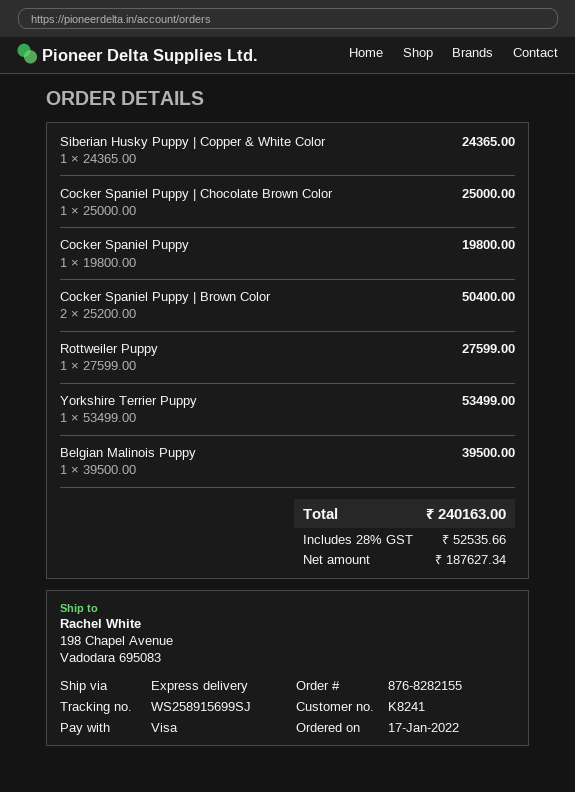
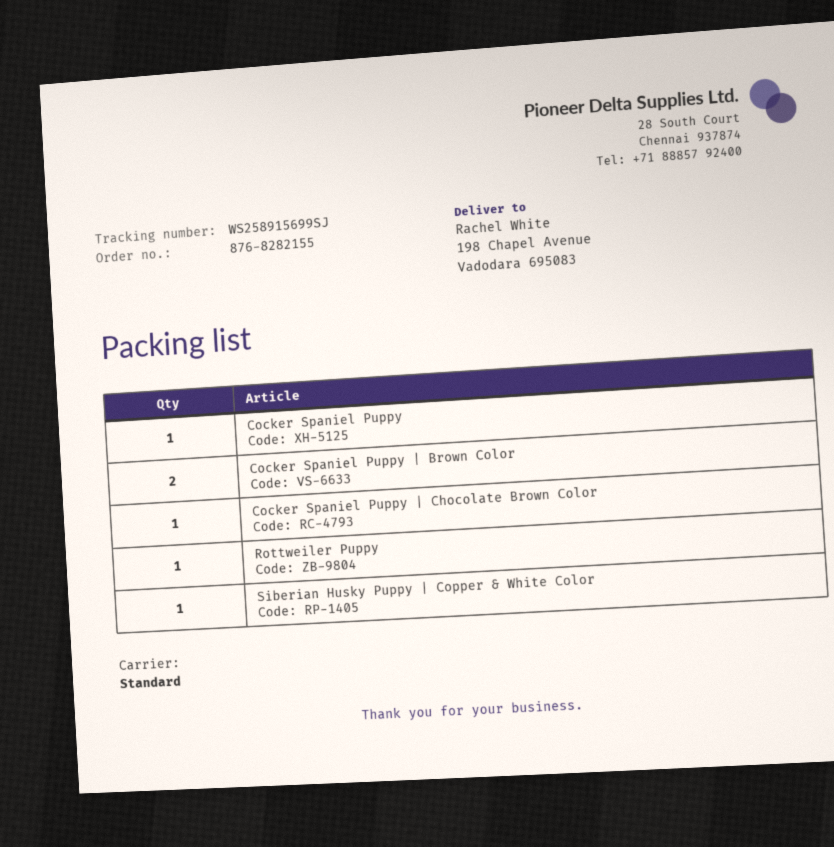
shipping method: express -> standard
Yorkshire Terrier Puppy: 1 -> none
Belgian Malinois Puppy: 1 -> none

